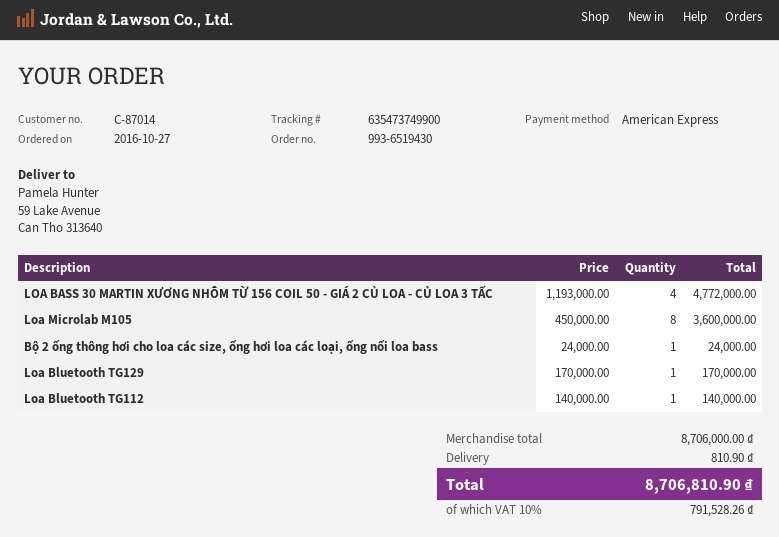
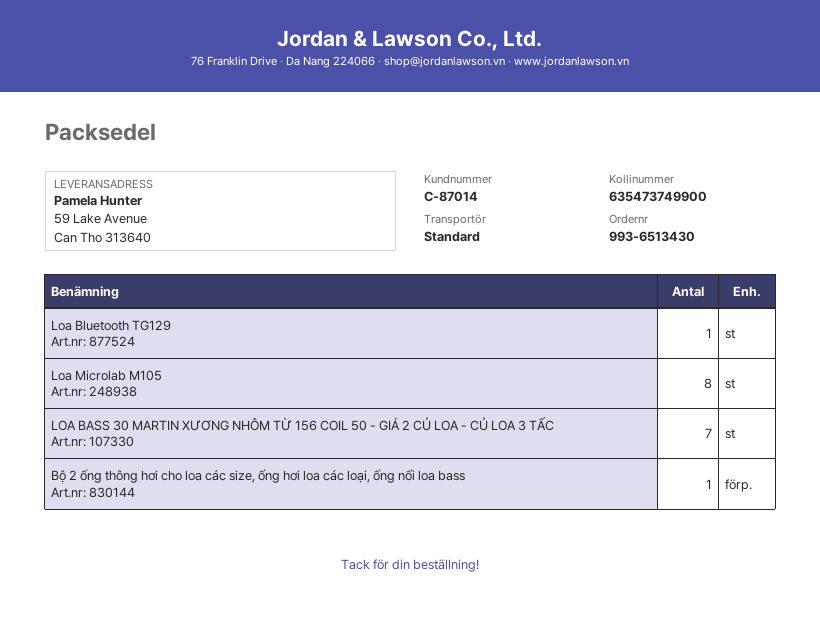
order number: 993-6519430 -> 993-6513430
LOA BASS 30 MARTIN XƯƠNG NHÔM TỪ 156 COIL 50 - GIÁ 2 CỦ LOA - CỦ LOA 3 TẤC: 4 -> 7
Loa Bluetooth TG112: 1 -> none

